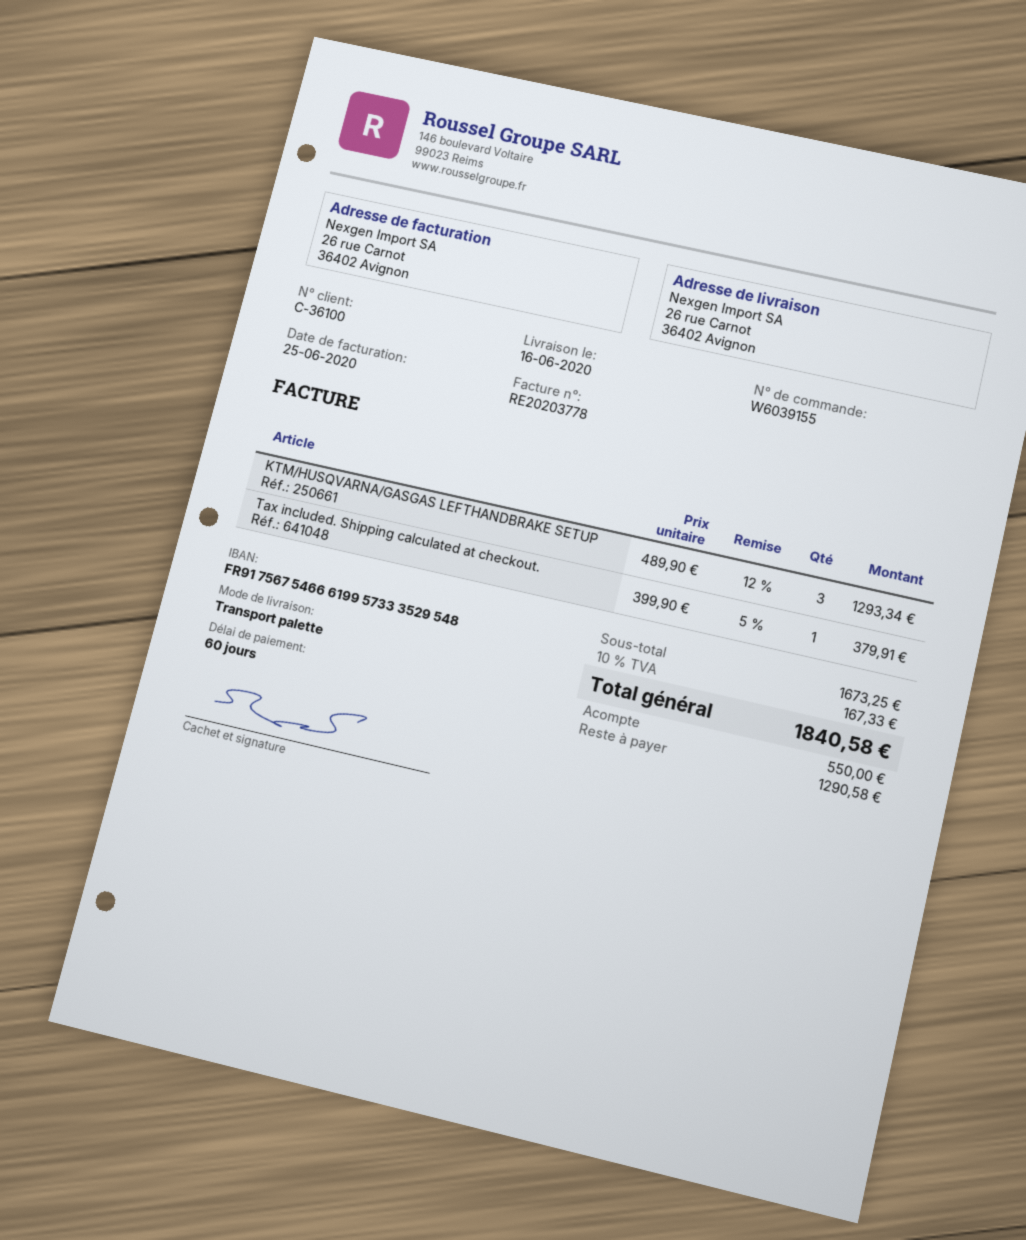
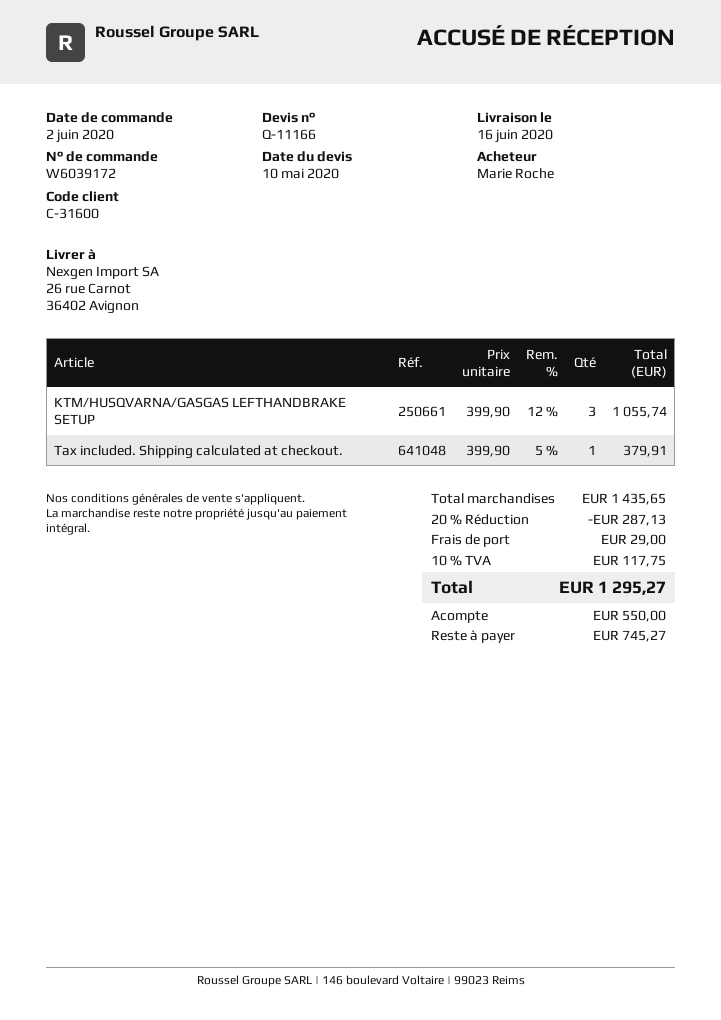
order number: W6039155 -> W6039172
customer number: C-36100 -> C-31600
KTM/HUSQVARNA/GASGAS LEFTHANDBRAKE SETUP: 3 x 489.90 - 12% = 1293.34 -> 3 x 399.90 - 12% = 1055.74
subtotal: 1673.25 -> 1435.65
discount: none -> 20% = 287.13
shipping: none -> 29.00
tax: 10% = 167.33 -> 10% = 117.75
total: 1840.58 -> 1295.27
balance: 1290.58 -> 745.27

